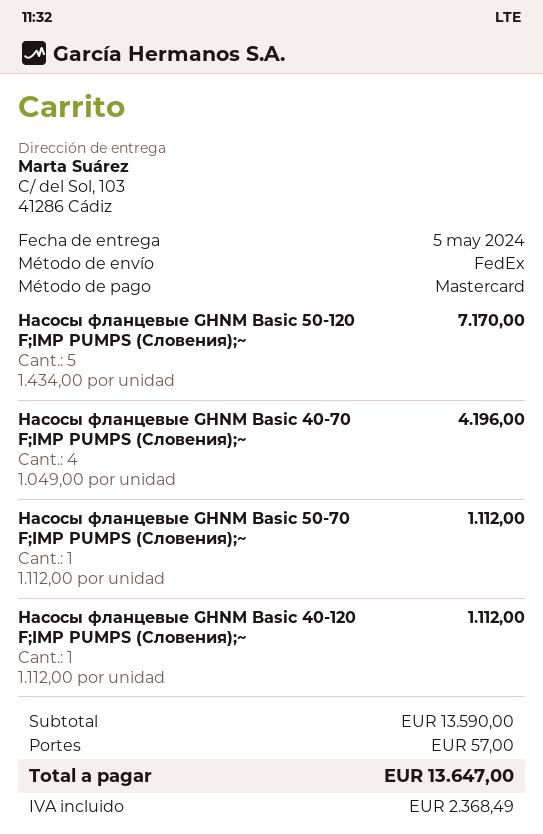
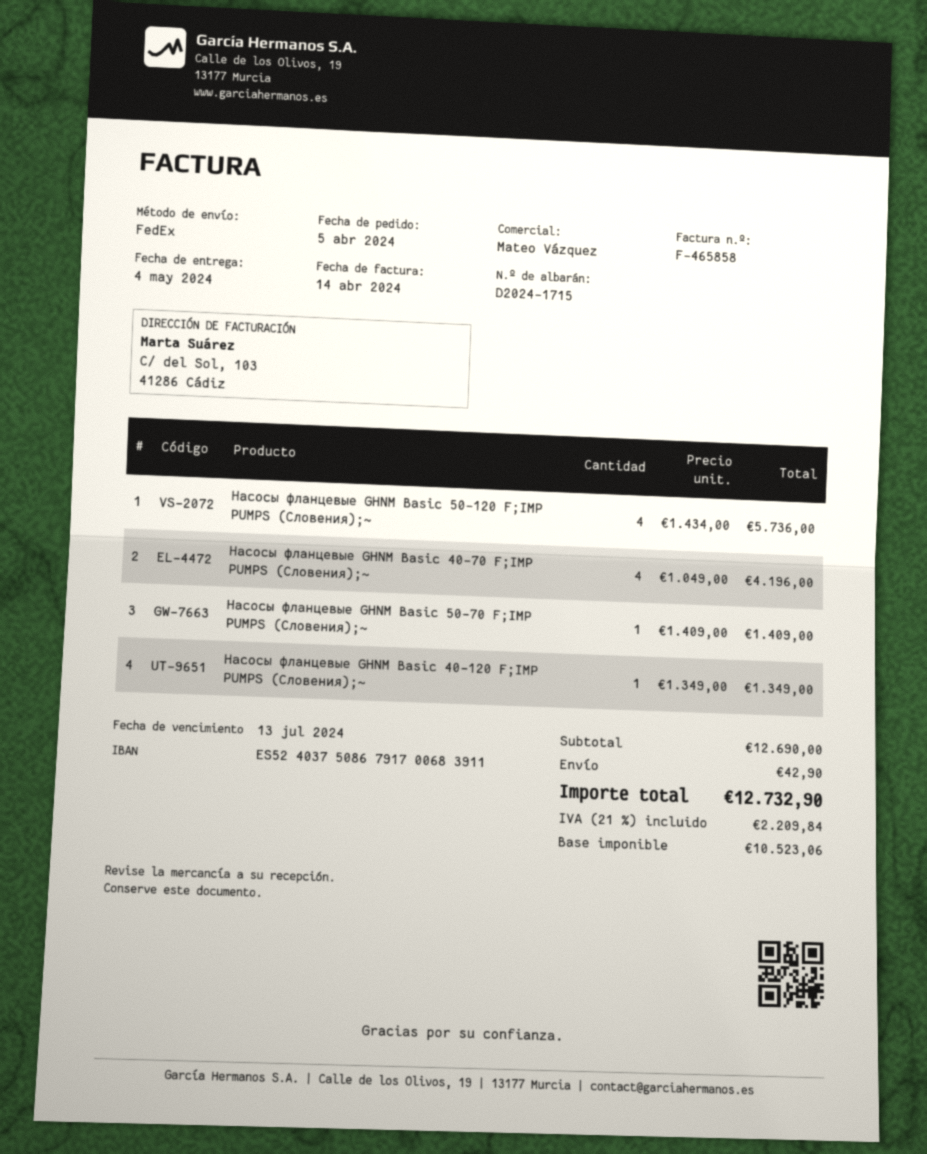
delivery date: 2024-05-05 -> 2024-05-04
Насосы фланцевые GHNM Basic 50-120 F;IMP PUMPS (Словения);~: 5 x 1434.00 = 7170.00 -> 4 x 1434.00 = 5736.00
Насосы фланцевые GHNM Basic 50-70 F;IMP PUMPS (Словения);~: 1 x 1112.00 = 1112.00 -> 1 x 1409.00 = 1409.00
Насосы фланцевые GHNM Basic 40-120 F;IMP PUMPS (Словения);~: 1 x 1112.00 = 1112.00 -> 1 x 1349.00 = 1349.00
subtotal: 13590.00 -> 12690.00
shipping: 57.00 -> 42.90
tax: 2368.49 -> 2209.84
total: 13647.00 -> 12732.90

